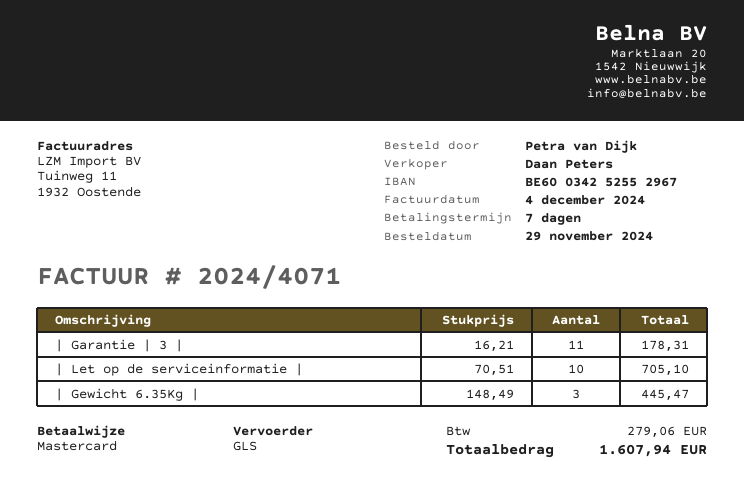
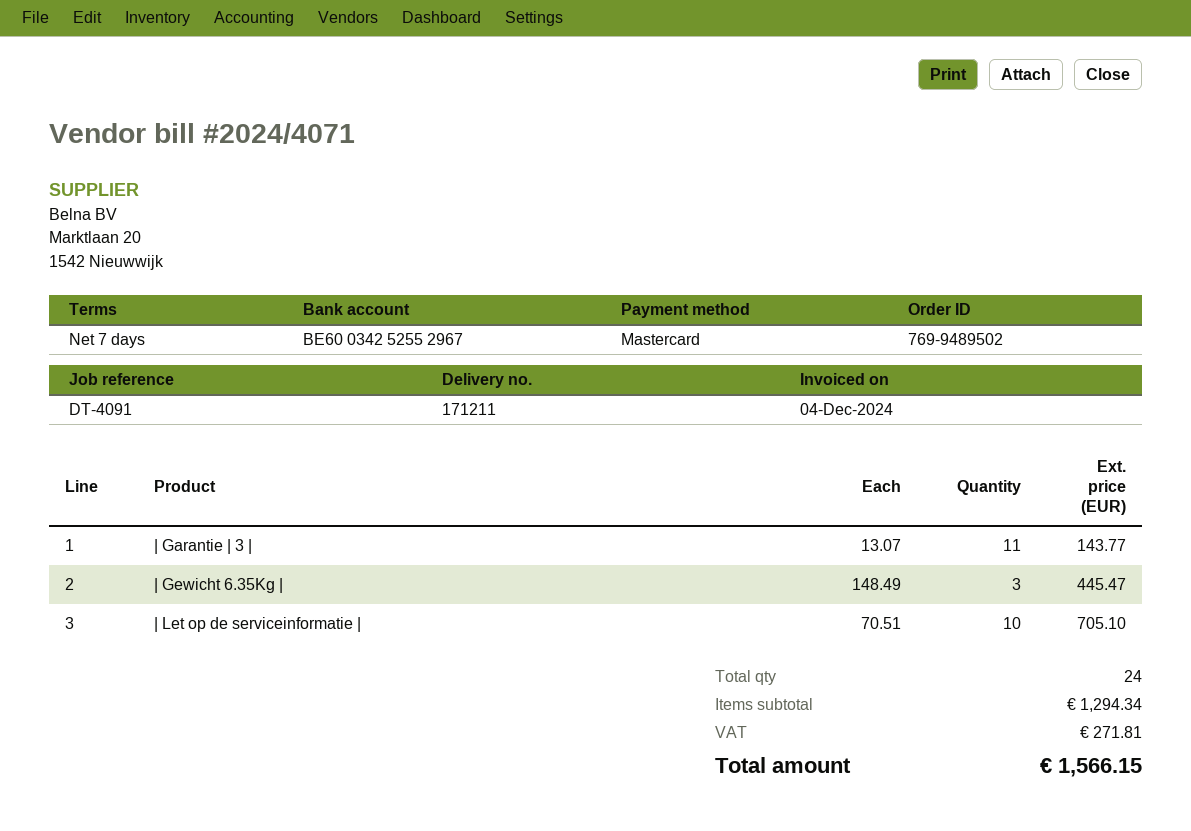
| Garantie | 3 |: 11 x 16.21 = 178.31 -> 11 x 13.07 = 143.77
tax: 279.06 -> 271.81
total: 1607.94 -> 1566.15

